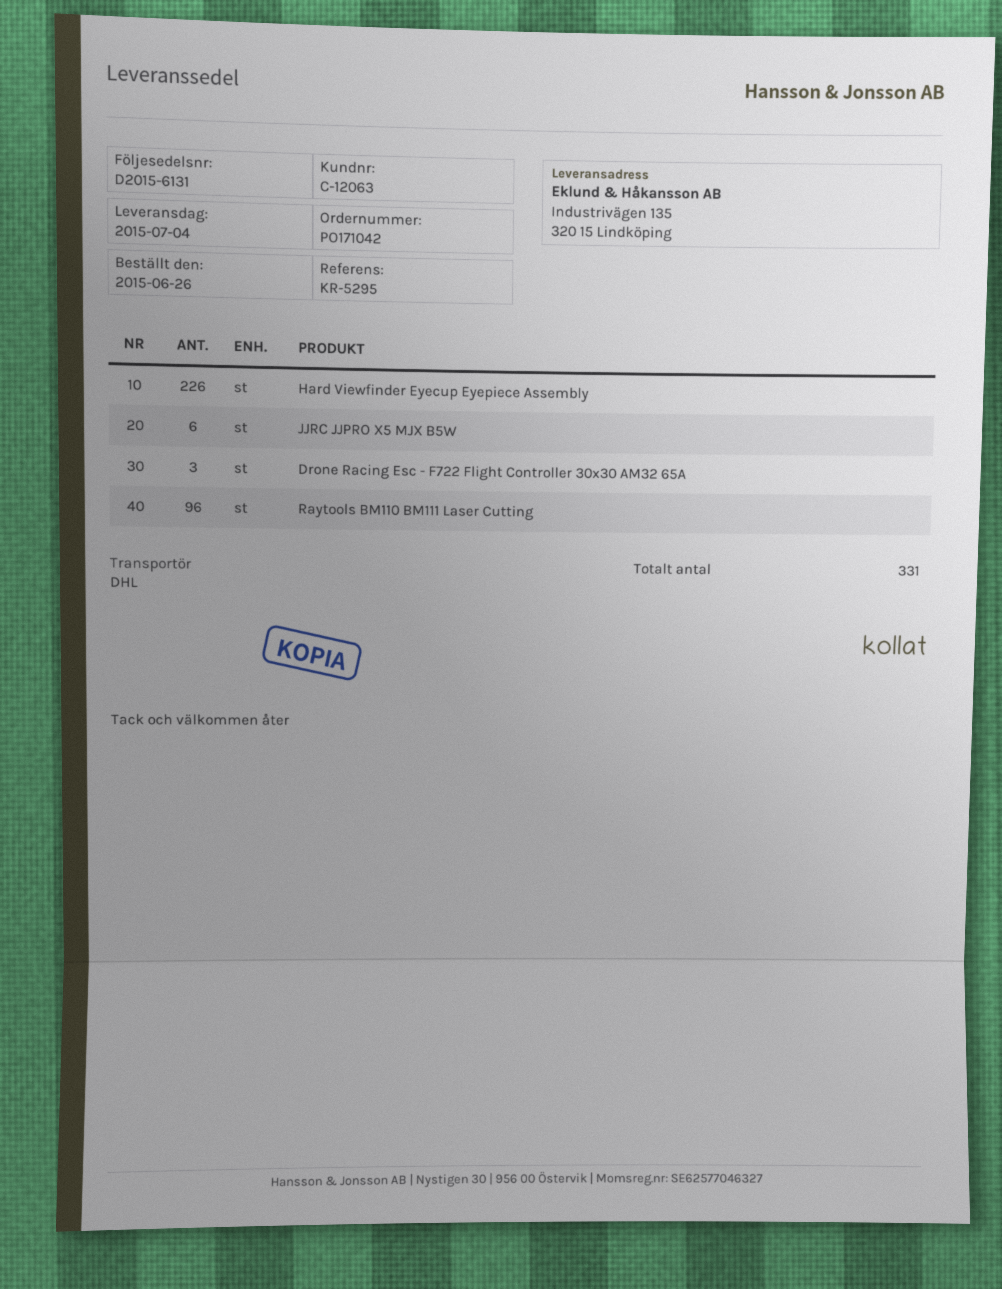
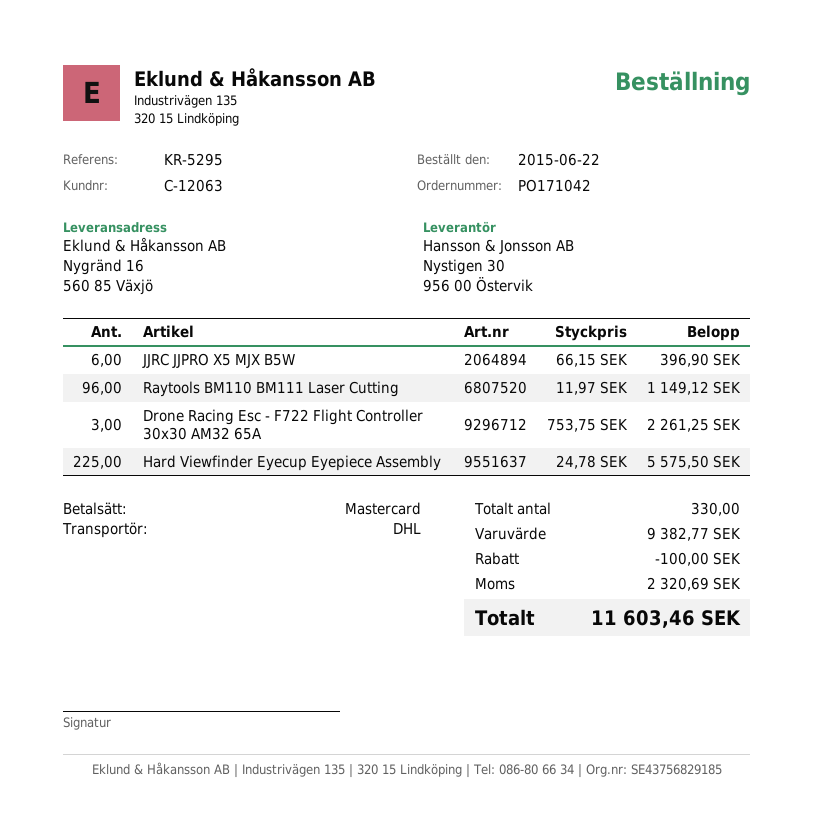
order date: 2015-06-26 -> 2015-06-22
ship to: Industrivägen 135, 320 15 Lindköping -> Nygränd 16, 560 85 Växjö
Hard Viewfinder Eyecup Eyepiece Assembly: 226 -> 225
total quantity: 331 -> 330

